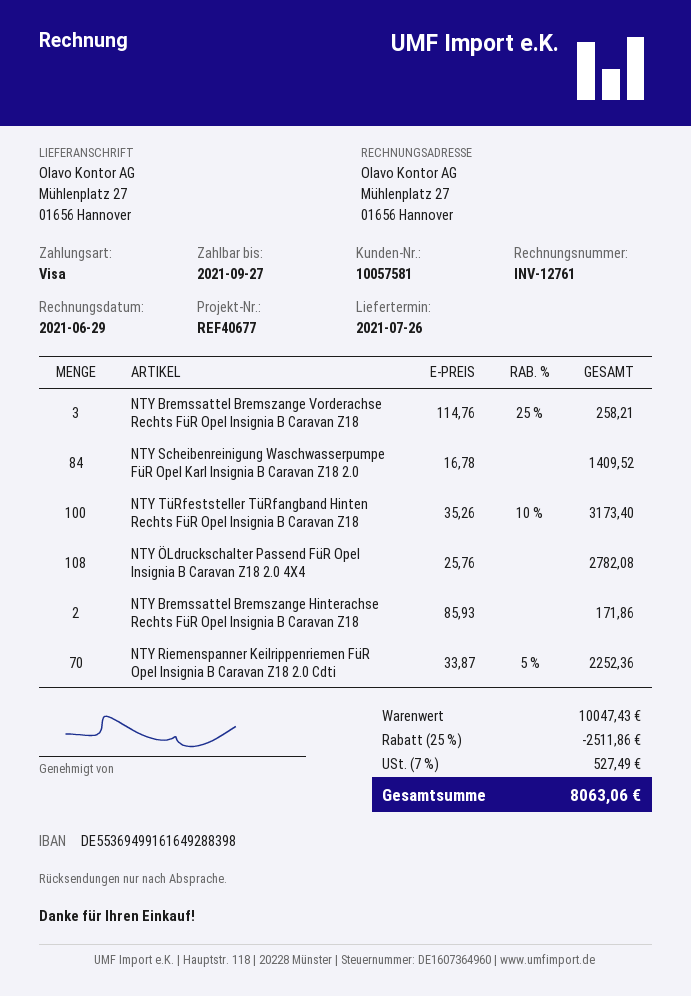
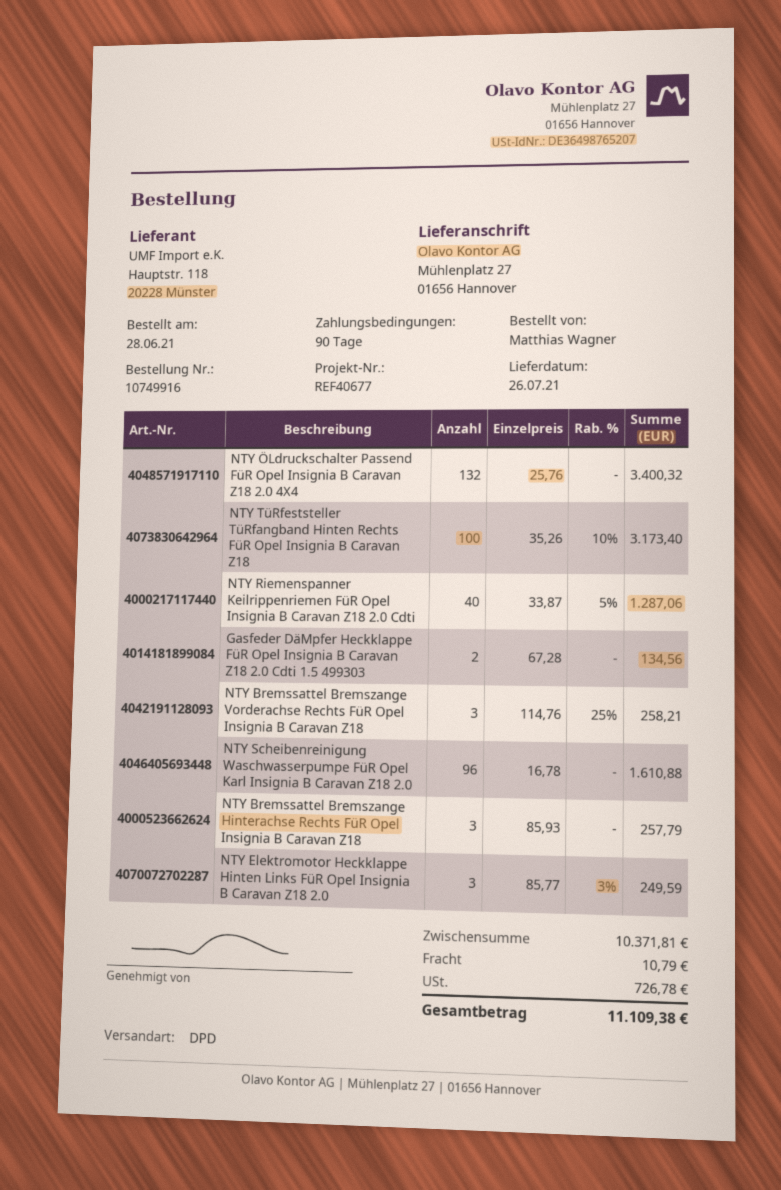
NTY Scheibenreinigung Waschwasserpumpe FüR Opel Karl Insignia B Caravan Z18 2.0: 84 x 16.78 = 1409.52 -> 96 x 16.78 = 1610.88
NTY ÖLdruckschalter Passend FüR Opel Insignia B Caravan Z18 2.0 4X4: 108 x 25.76 = 2782.08 -> 132 x 25.76 = 3400.32
NTY Bremssattel Bremszange Hinterachse Rechts FüR Opel Insignia B Caravan Z18: 2 x 85.93 = 171.86 -> 3 x 85.93 = 257.79
NTY Riemenspanner Keilrippenriemen FüR Opel Insignia B Caravan Z18 2.0 Cdti: 70 x 33.87 - 5% = 2252.36 -> 40 x 33.87 - 5% = 1287.06
Gasfeder DäMpfer Heckklappe FüR Opel Insignia B Caravan Z18 2.0 Cdti 1.5 499303: none -> 2 x 67.28 = 134.56
NTY Elektromotor Heckklappe Hinten Links FüR Opel Insignia B Caravan Z18 2.0: none -> 3 x 85.77 - 3% = 249.59
subtotal: 10047.43 -> 10371.81
discount: 25% = 2511.86 -> none
shipping: none -> 10.79
tax: 527.49 -> 726.78
total: 8063.06 -> 11109.38

